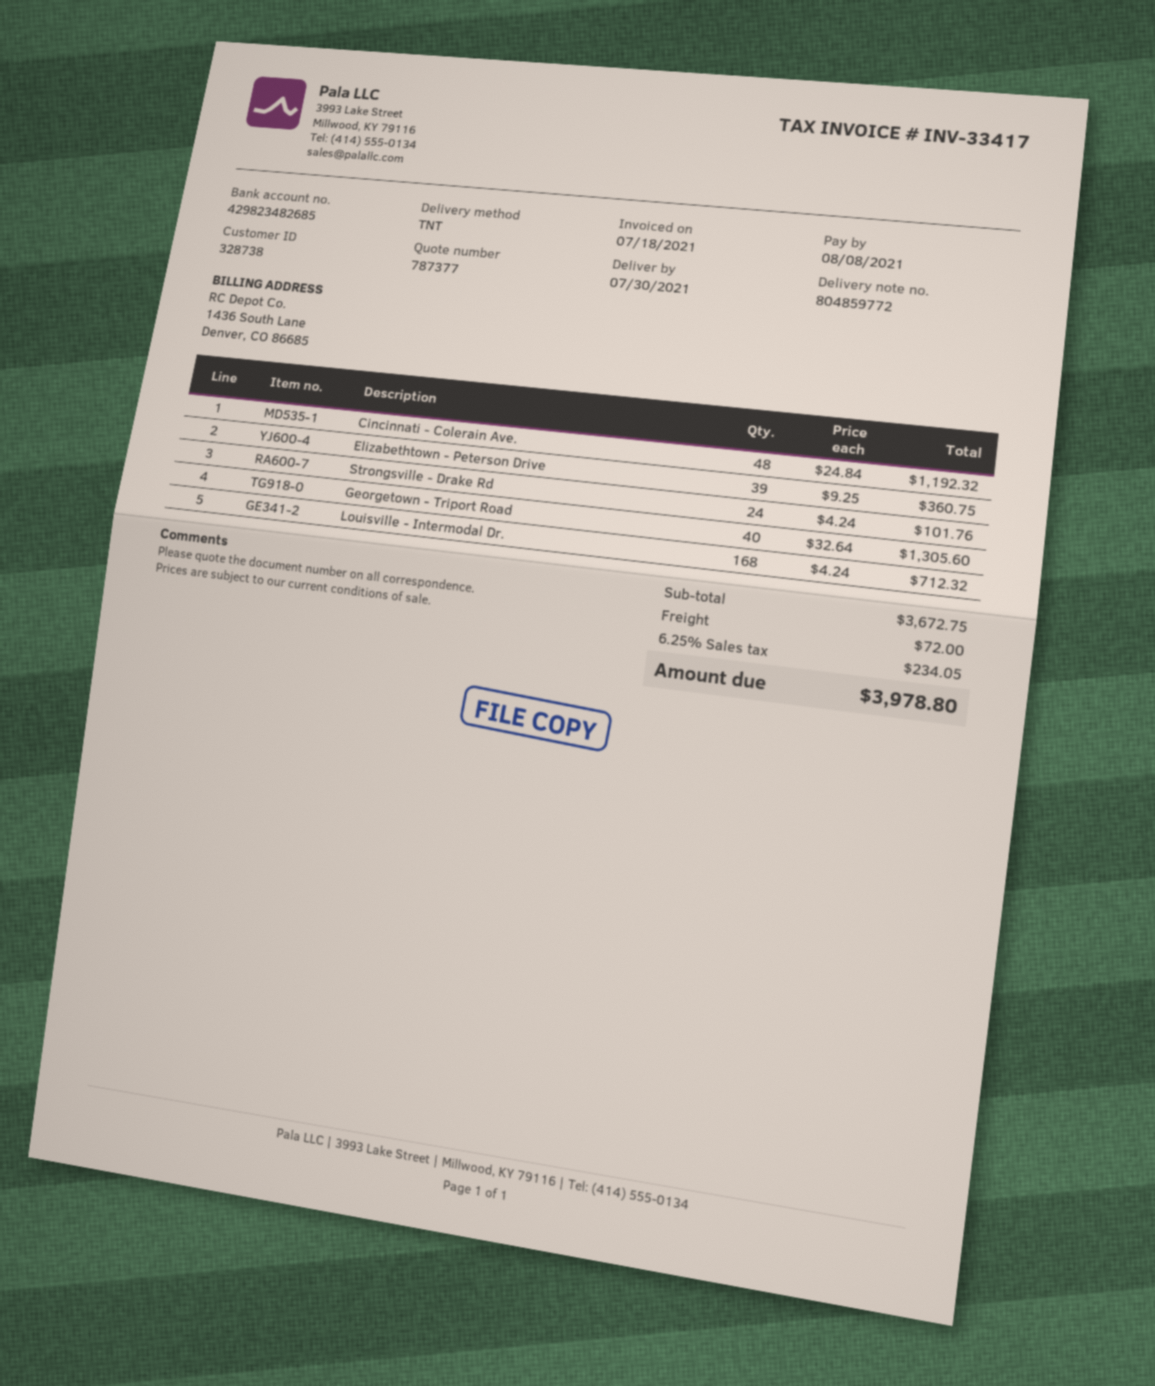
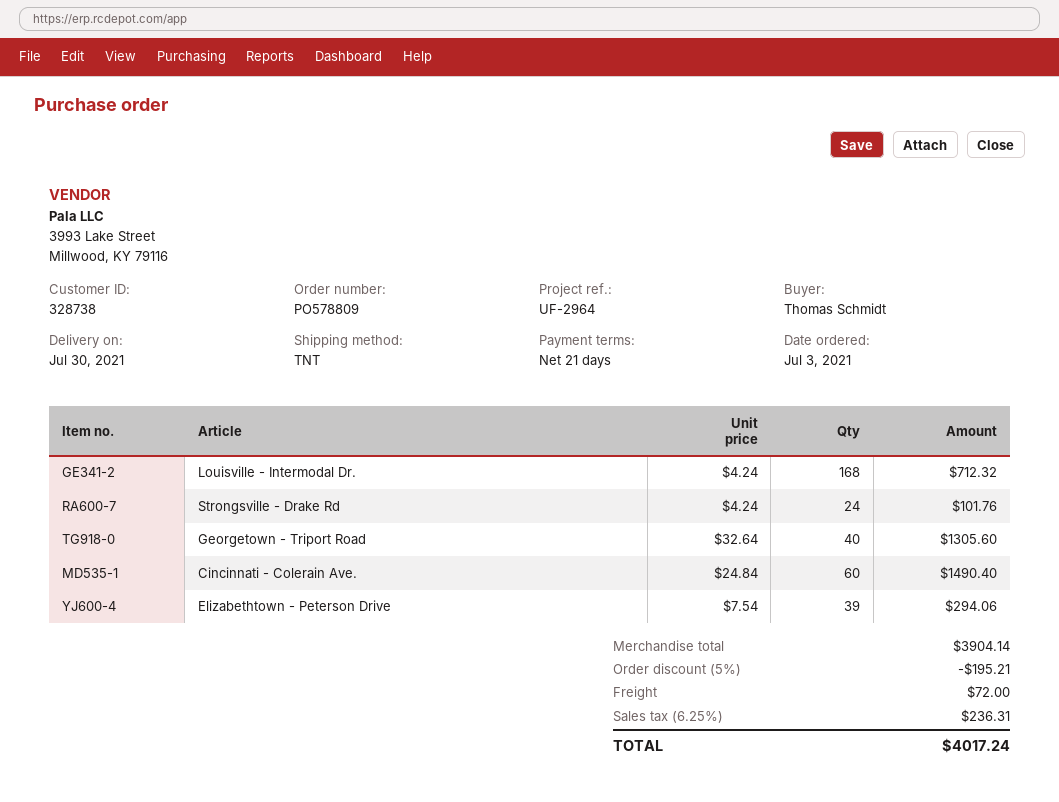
Cincinnati - Colerain Ave.: 48 x 24.84 = 1192.32 -> 60 x 24.84 = 1490.40
Elizabethtown - Peterson Drive: 39 x 9.25 = 360.75 -> 39 x 7.54 = 294.06
subtotal: 3672.75 -> 3904.14
discount: none -> 5% = 195.21
tax: 6.25% = 234.05 -> 6.25% = 236.31
total: 3978.80 -> 4017.24

